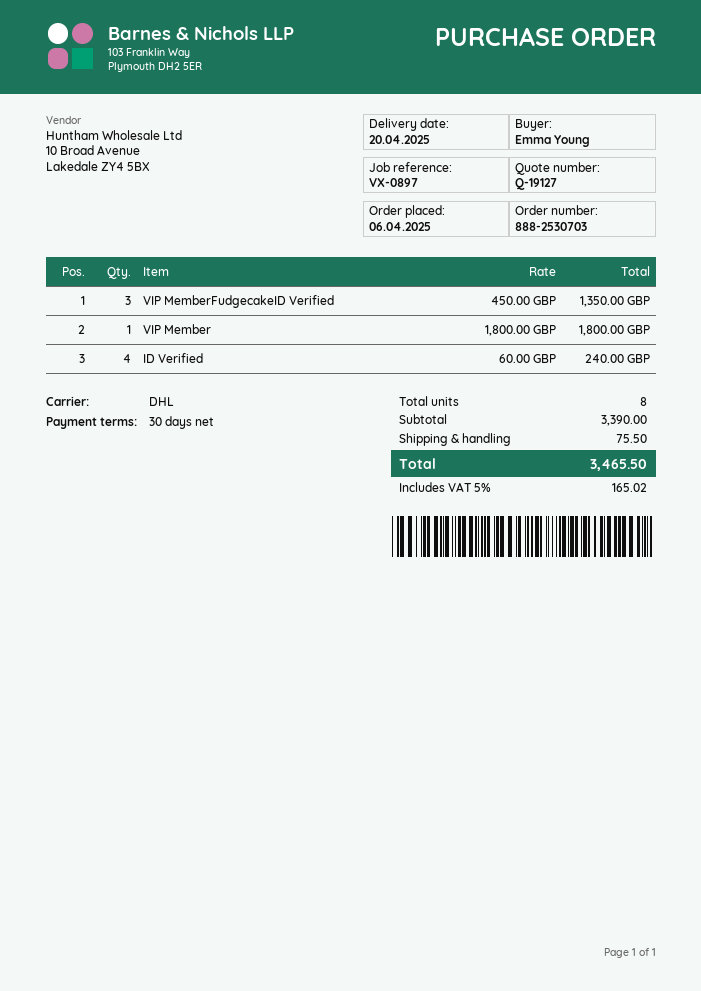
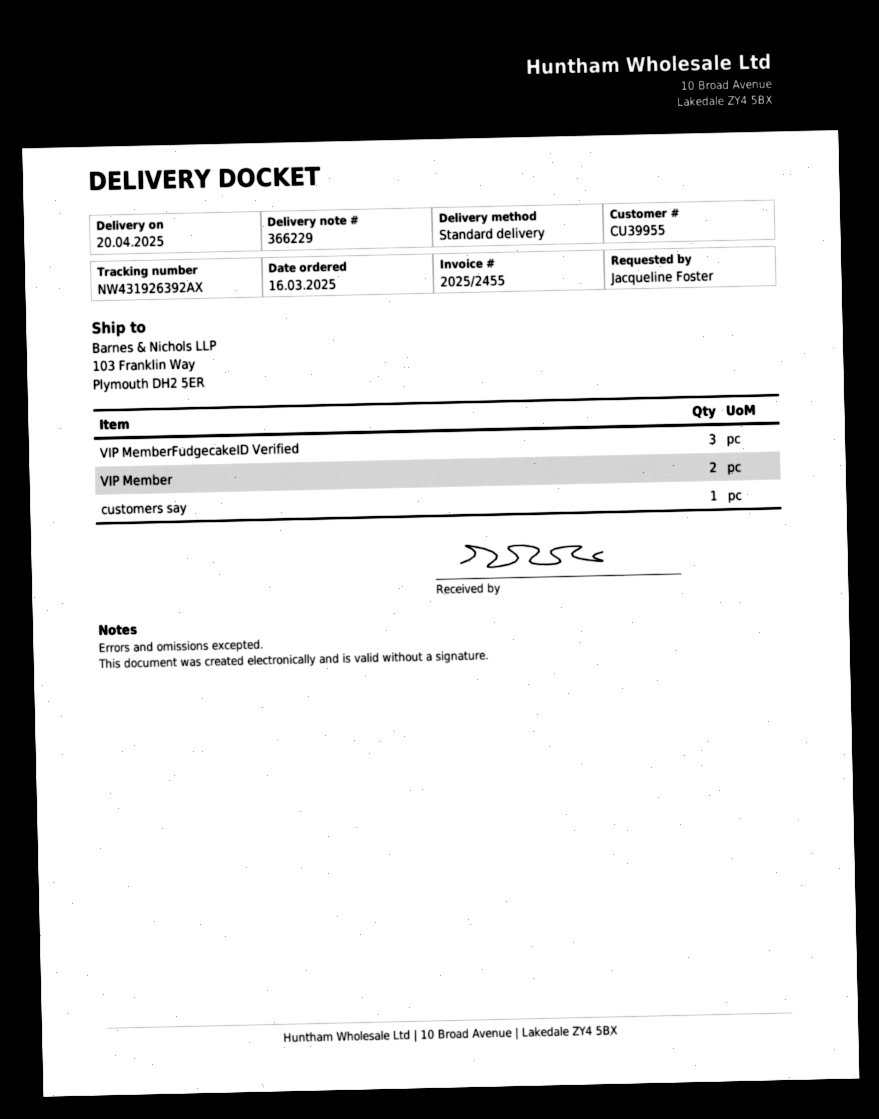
order date: 2025-04-06 -> 2025-03-16
ordered by: Emma Young -> Jacqueline Foster
shipping method: DHL -> standard
VIP Member: 1 -> 2
ID Verified: 4 -> none
customers say: none -> 1

